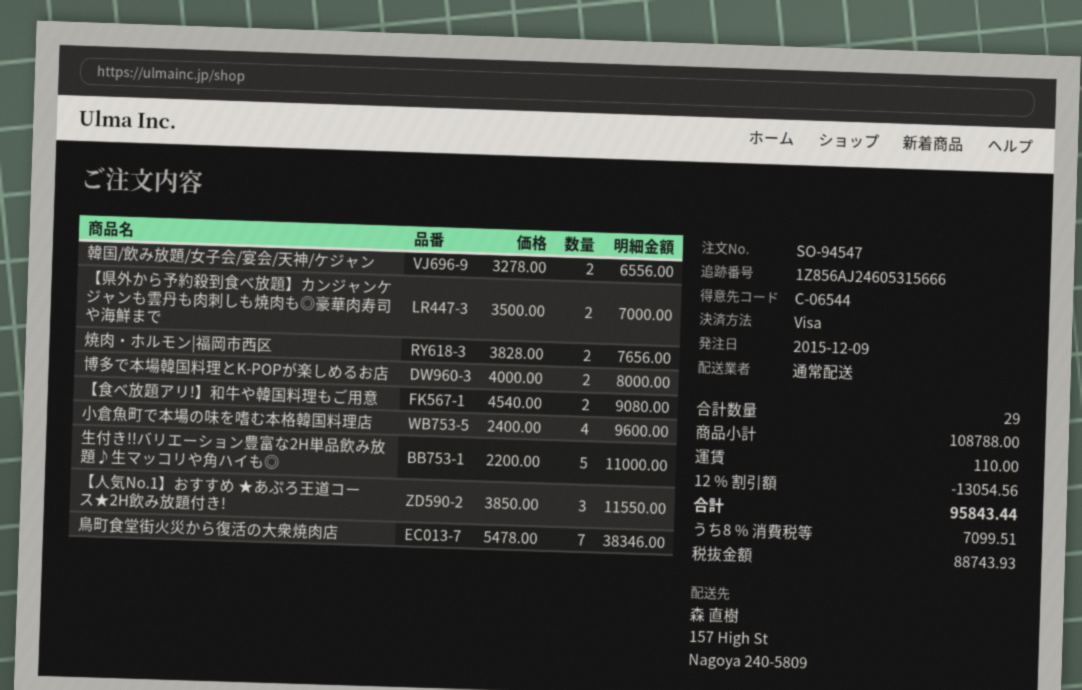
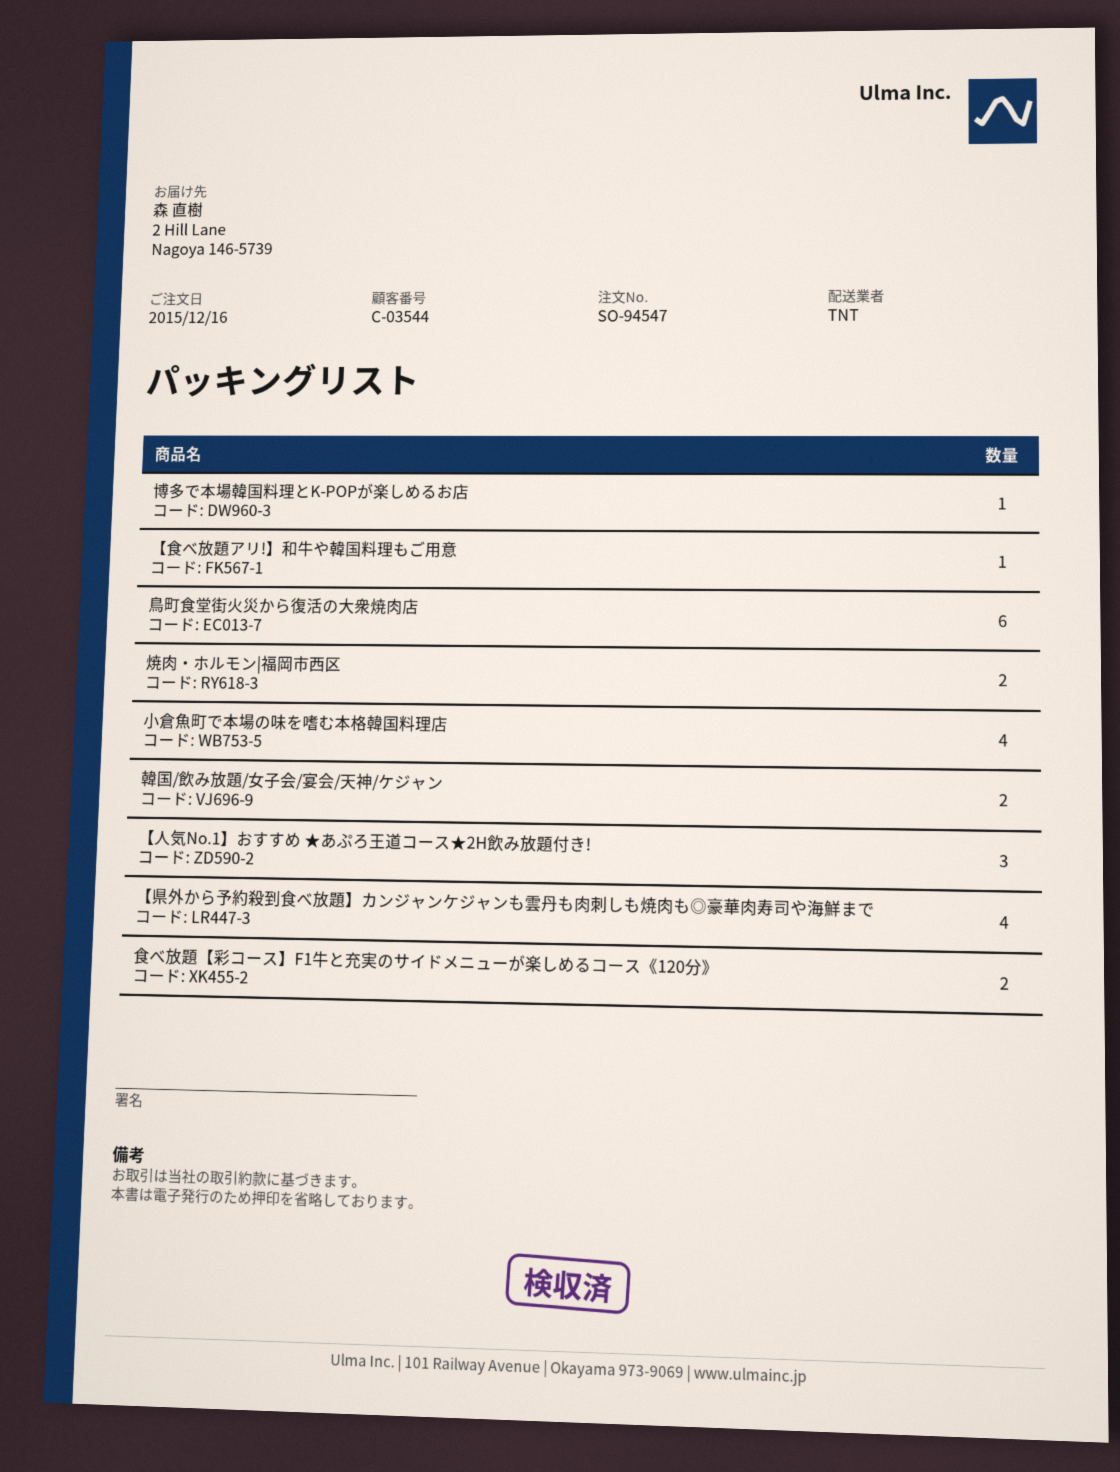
order date: 2015-12-09 -> 2015-12-16
customer number: C-06544 -> C-03544
shipping method: standard -> TNT
ship to: 157 High St, Nagoya 240-5809 -> 2 Hill Lane, Nagoya 146-5739
【県外から予約殺到食べ放題】カンジャンケジャンも雲丹も肉刺しも焼肉も◎豪華肉寿司や海鮮まで: 2 -> 4
博多で本場韓国料理とK-POPが楽しめるお店: 2 -> 1
【食べ放題アリ!】和牛や韓国料理もご用意: 2 -> 1
生付き!!バリエーション豊富な2H単品飲み放題♪生マッコリや角ハイも◎: 5 -> none
鳥町食堂街火災から復活の大衆焼肉店: 7 -> 6
食べ放題【彩コース】F1牛と充実のサイドメニューが楽しめるコース《120分》: none -> 2

